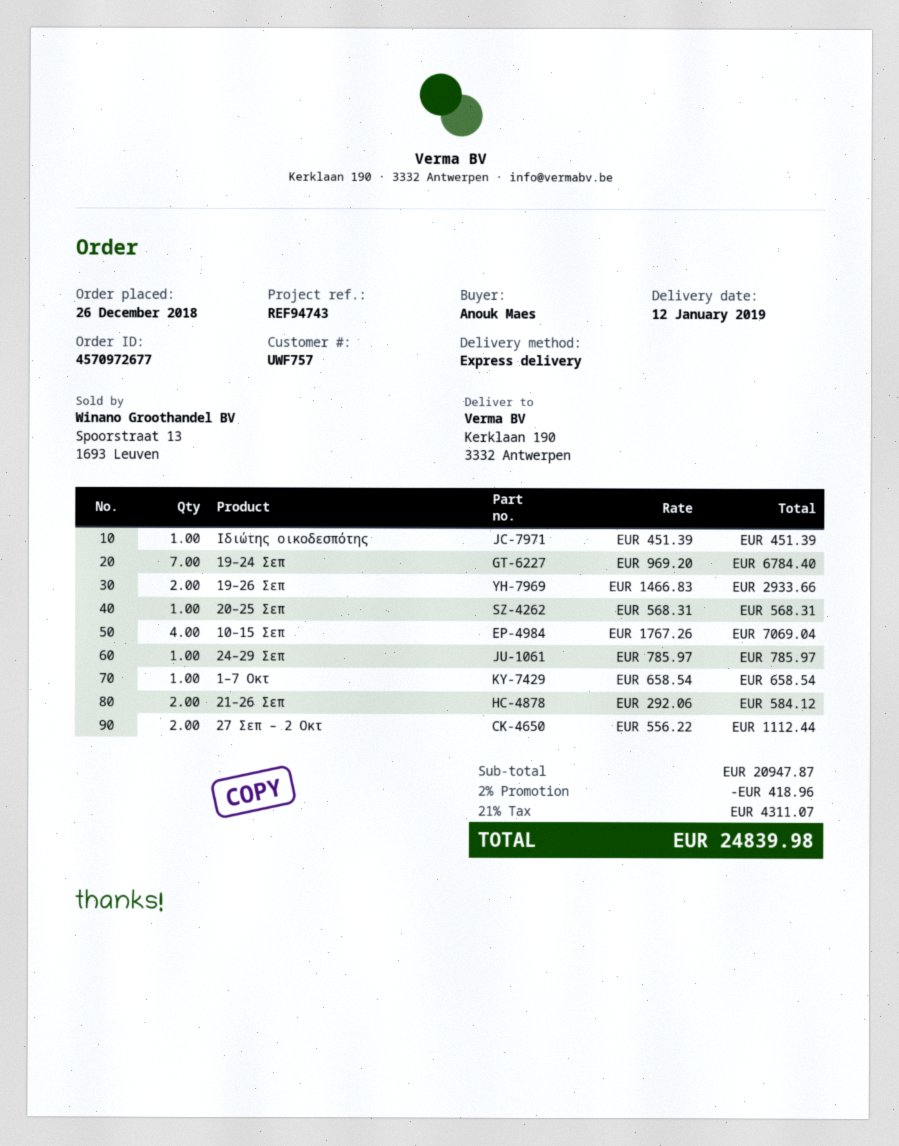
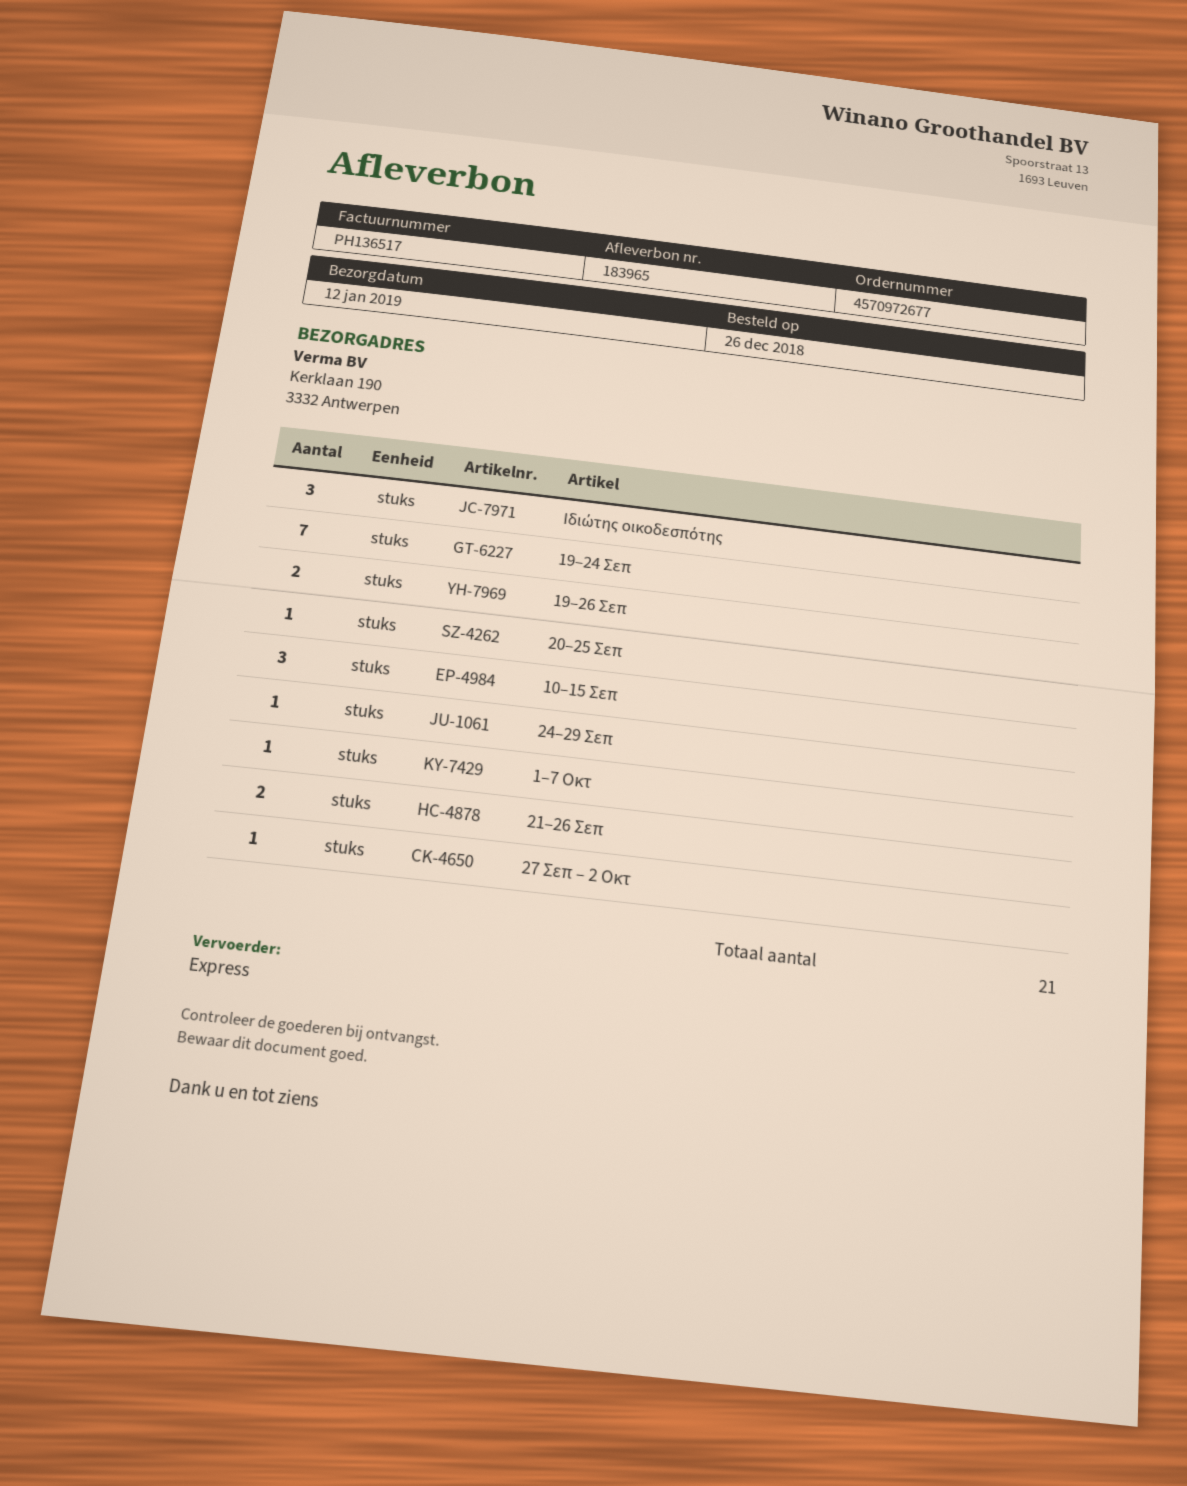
Ιδιώτης οικοδεσπότης: 1 -> 3
10–15 Σεπ: 4 -> 3
27 Σεπ – 2 Οκτ: 2 -> 1

